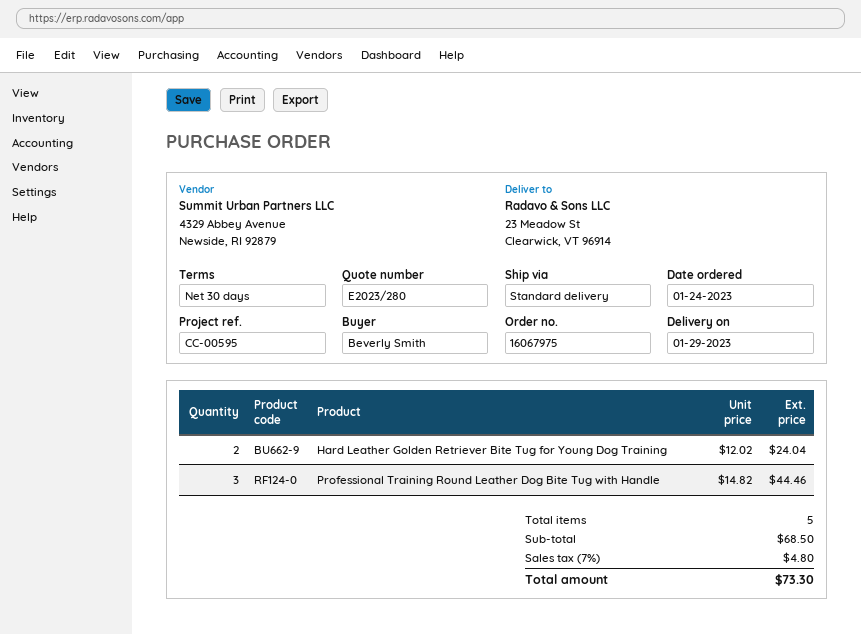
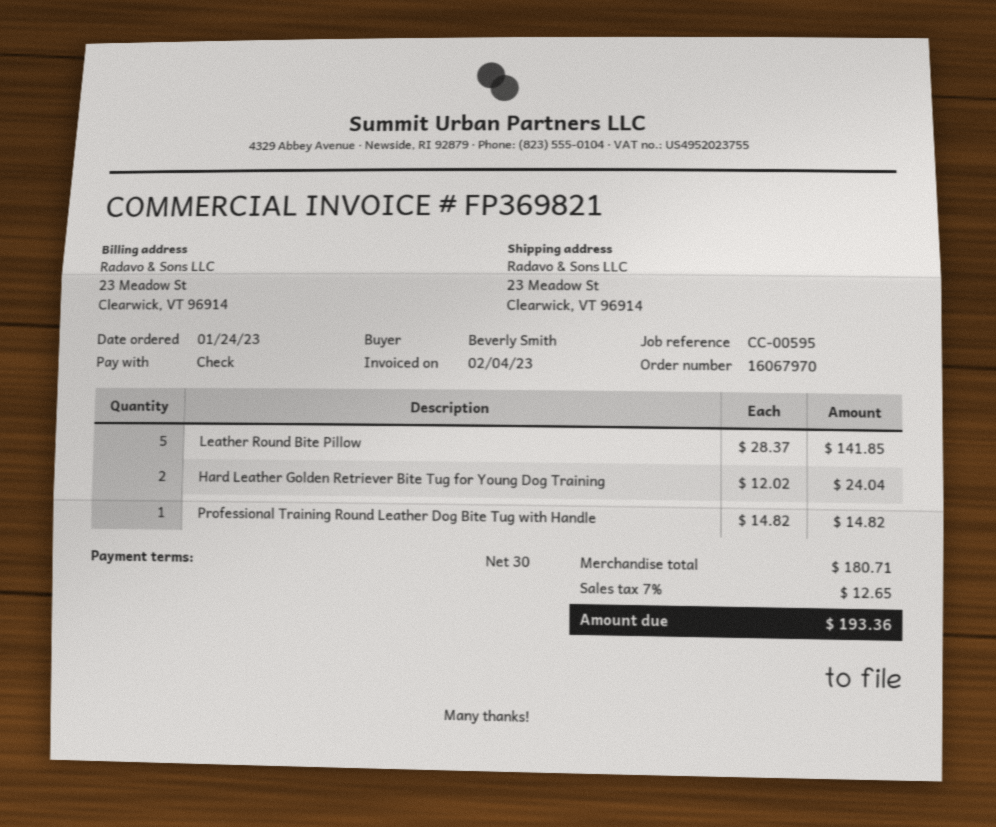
order number: 16067975 -> 16067970
Professional Training Round Leather Dog Bite Tug with Handle: 3 x 14.82 = 44.46 -> 1 x 14.82 = 14.82
Leather Round Bite Pillow: none -> 5 x 28.37 = 141.85
subtotal: 68.50 -> 180.71
tax: 7% = 4.80 -> 7% = 12.65
total: 73.30 -> 193.36

